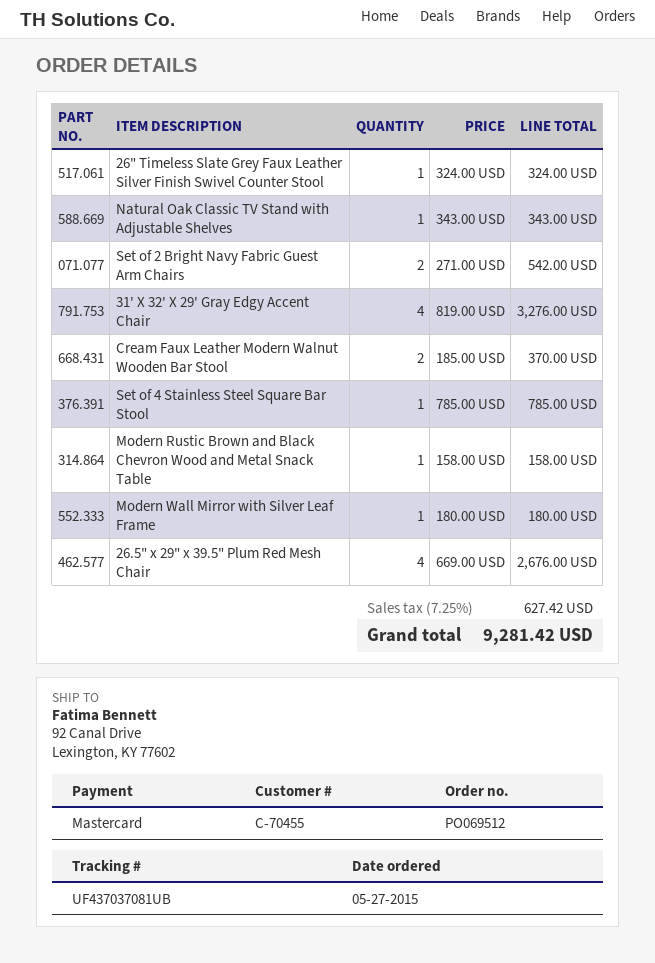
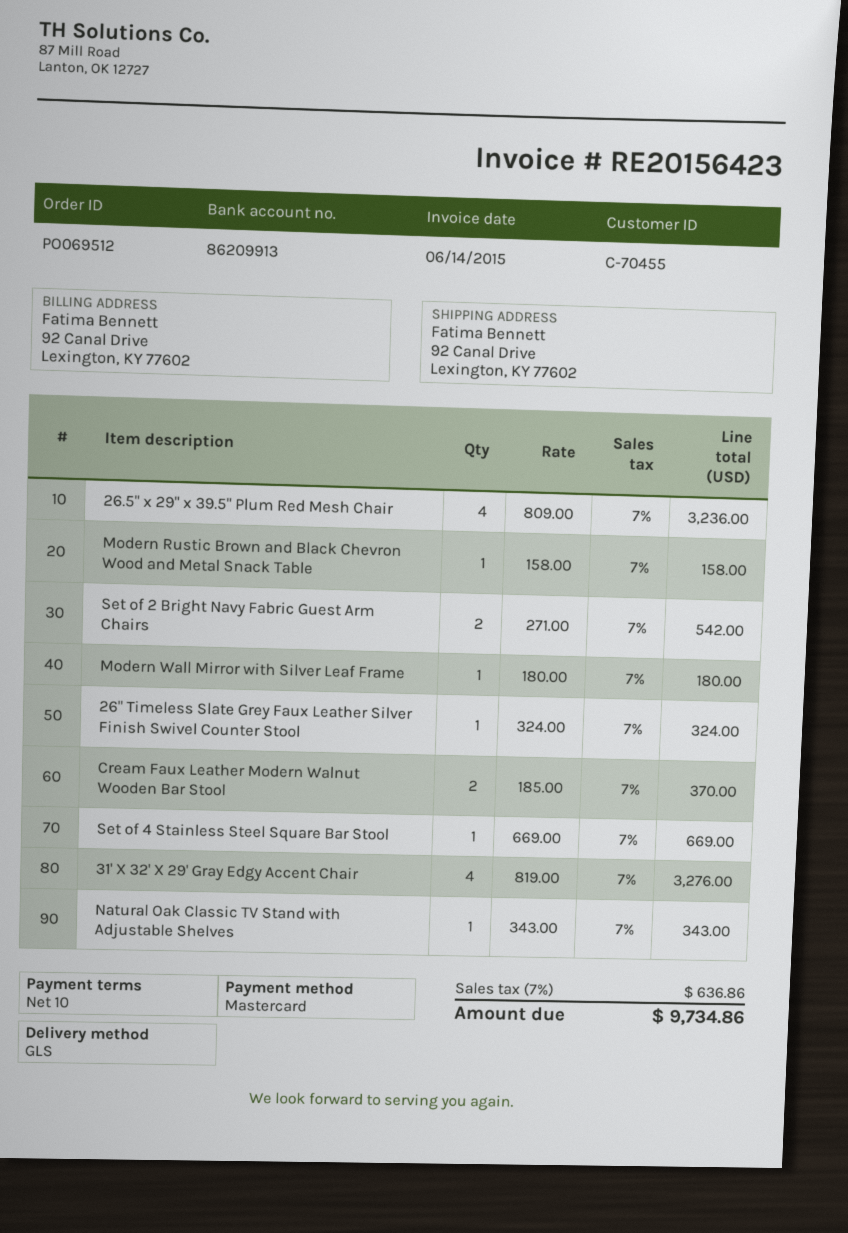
Set of 4 Stainless Steel Square Bar Stool: 1 x 785.00 = 785.00 -> 1 x 669.00 = 669.00
26.5" x 29" x 39.5" Plum Red Mesh Chair: 4 x 669.00 = 2676.00 -> 4 x 809.00 = 3236.00
tax: 7.25% = 627.42 -> 7% = 636.86
total: 9281.42 -> 9734.86

